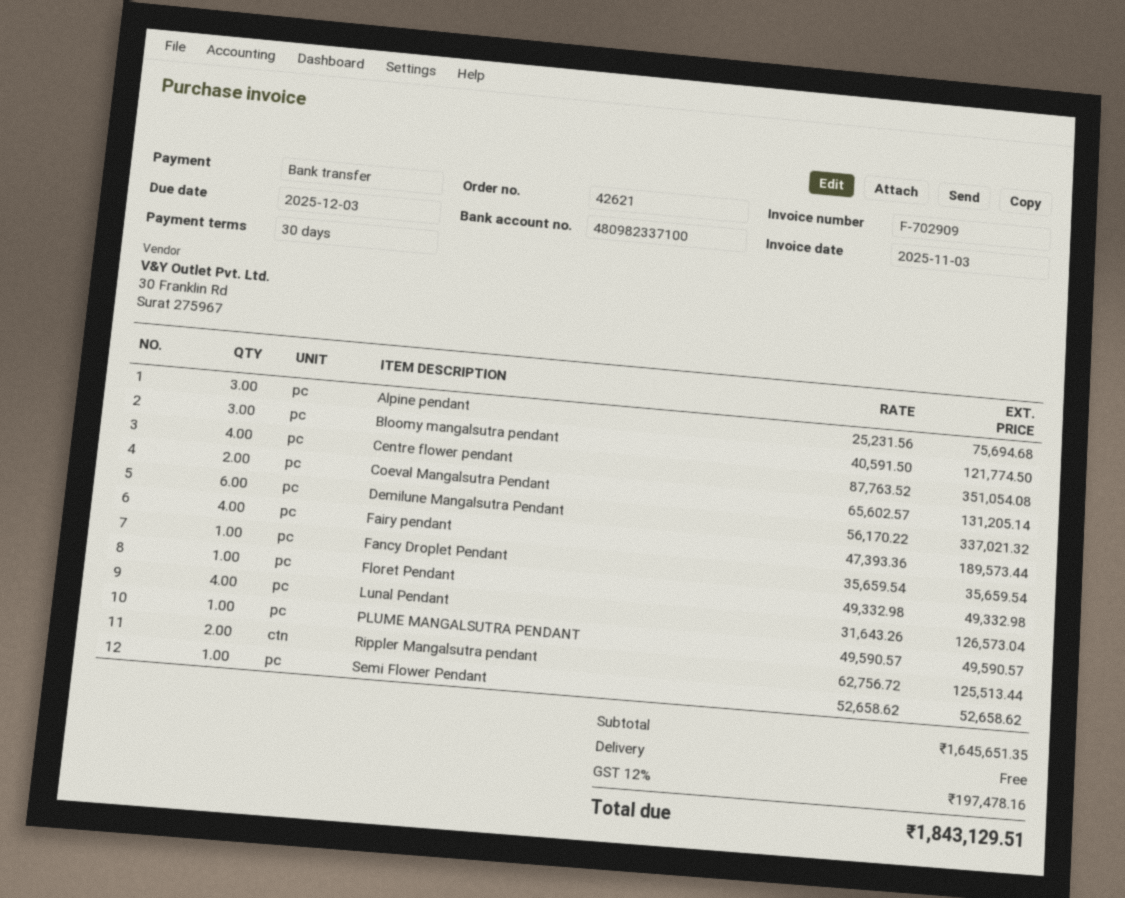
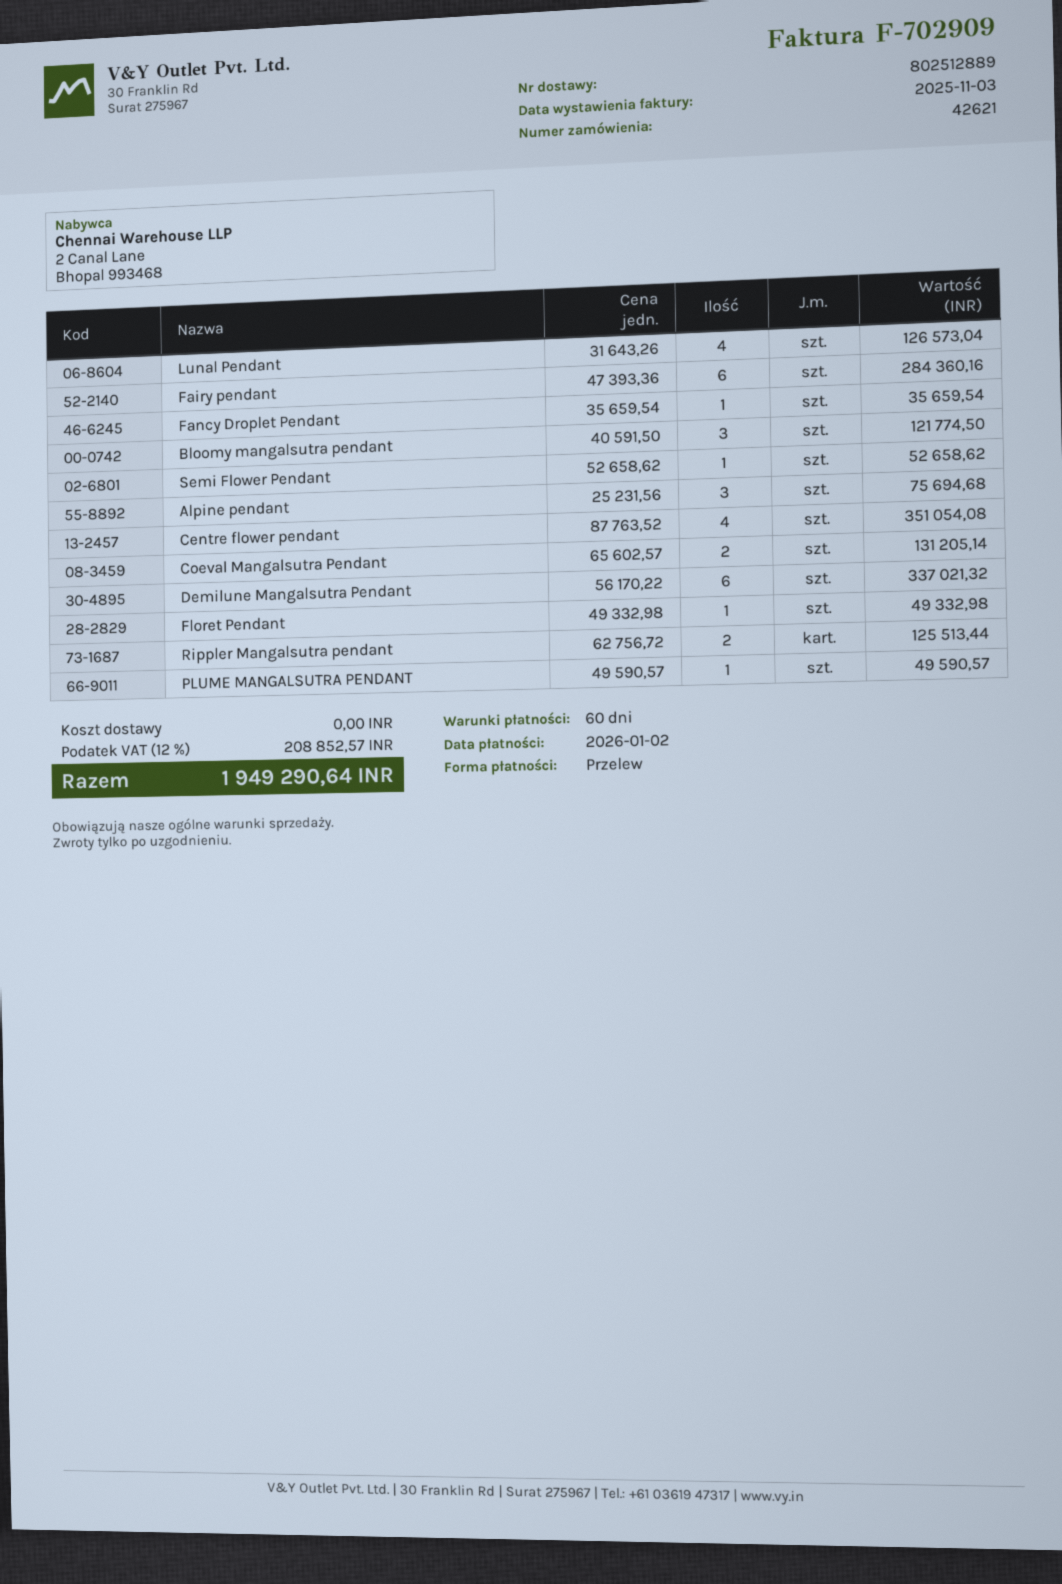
payment terms: 30 days -> 60 days
due date: 2025-12-03 -> 2026-01-02
Fairy pendant: 4 x 47393.36 = 189573.44 -> 6 x 47393.36 = 284360.16
tax: 12% = 197478.16 -> 12% = 208852.57
total: 1843129.51 -> 1949290.64

